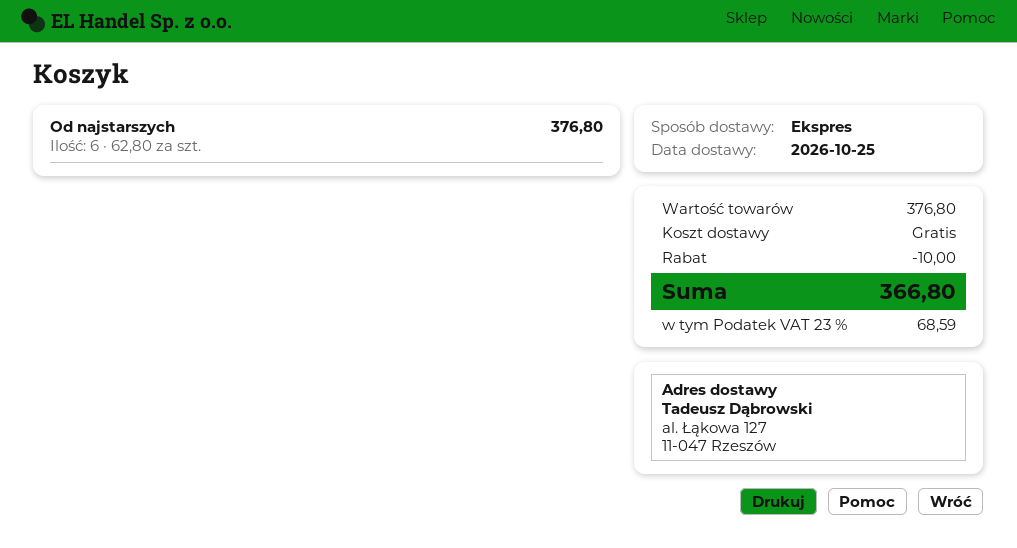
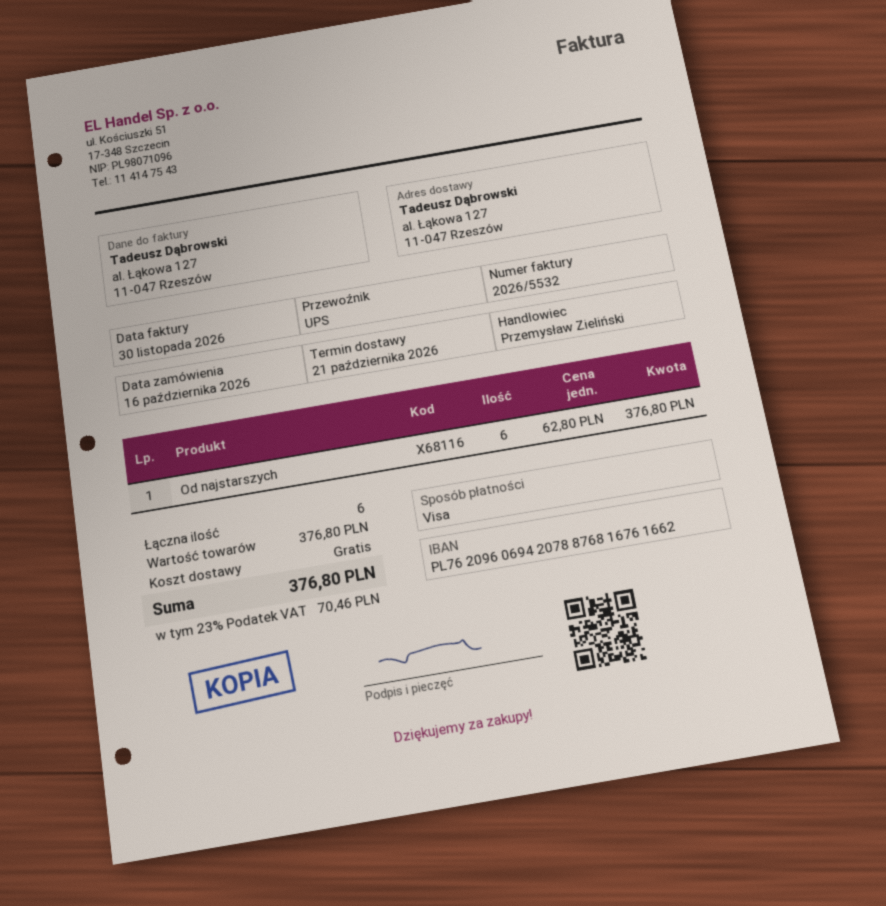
delivery date: 2026-10-25 -> 2026-10-21
shipping method: express -> UPS
discount: 10.00 -> none
tax: 23% = 68.59 -> 23% = 70.46
total: 366.80 -> 376.80

